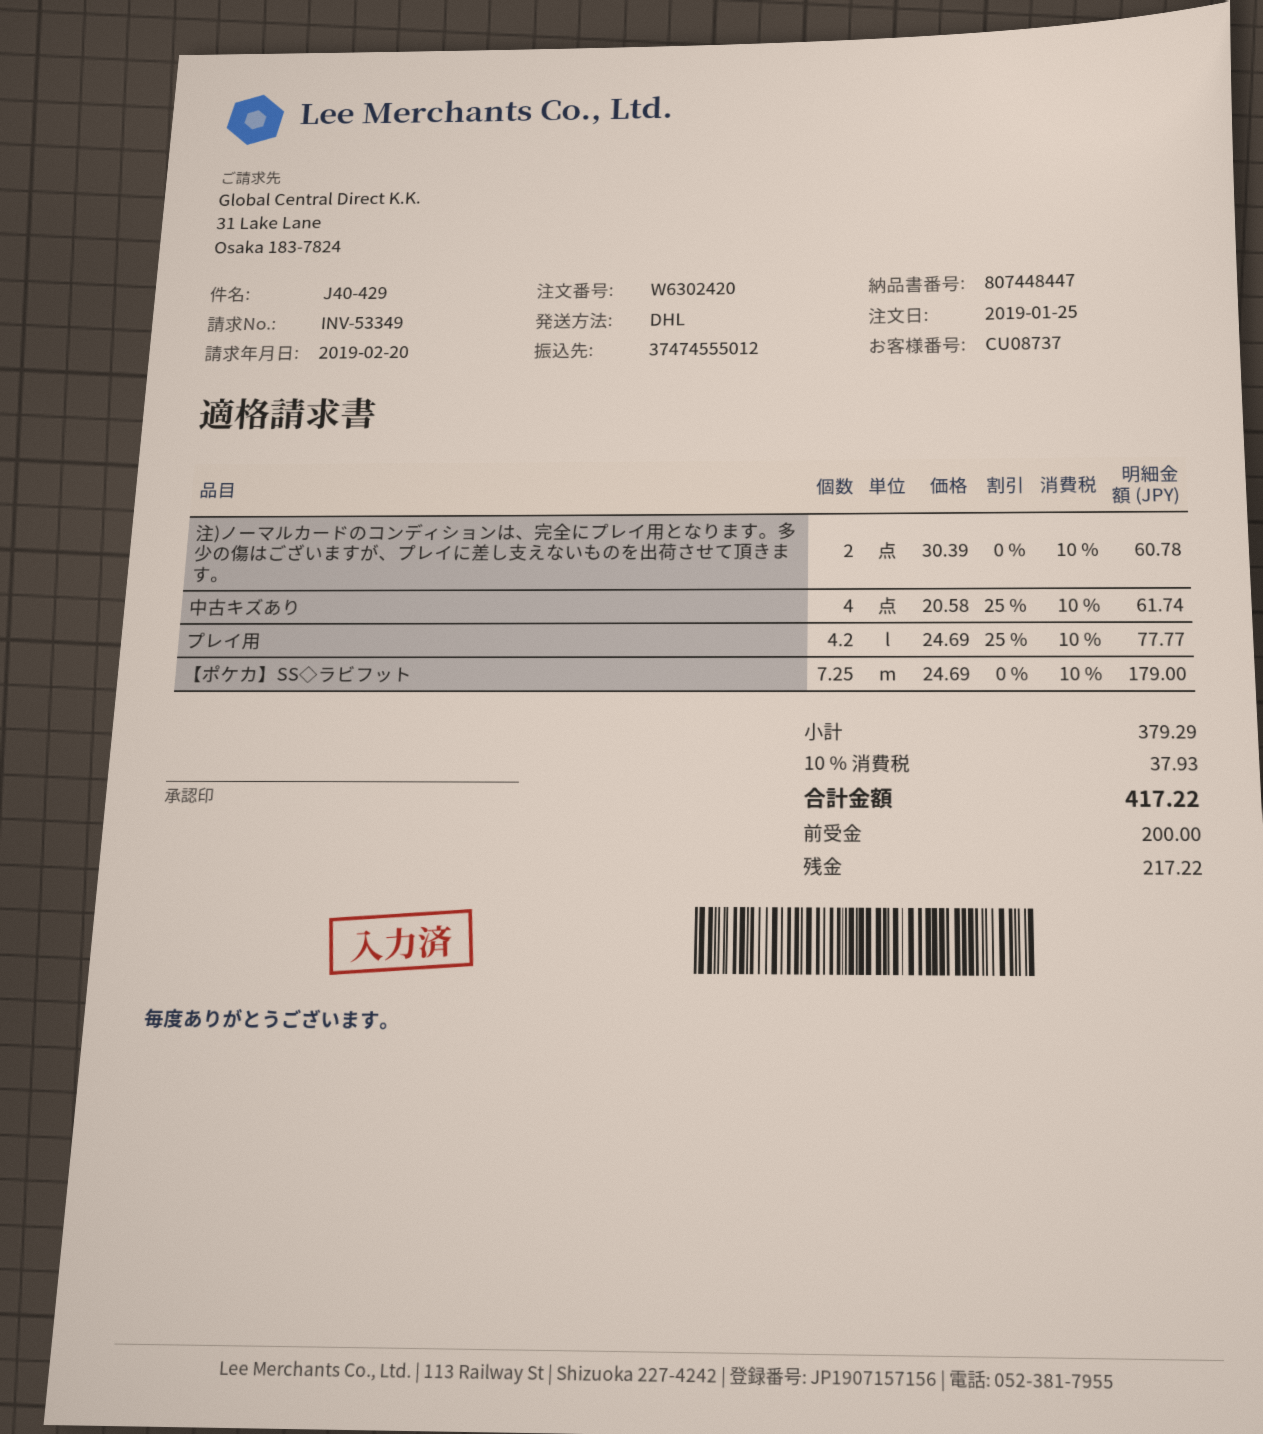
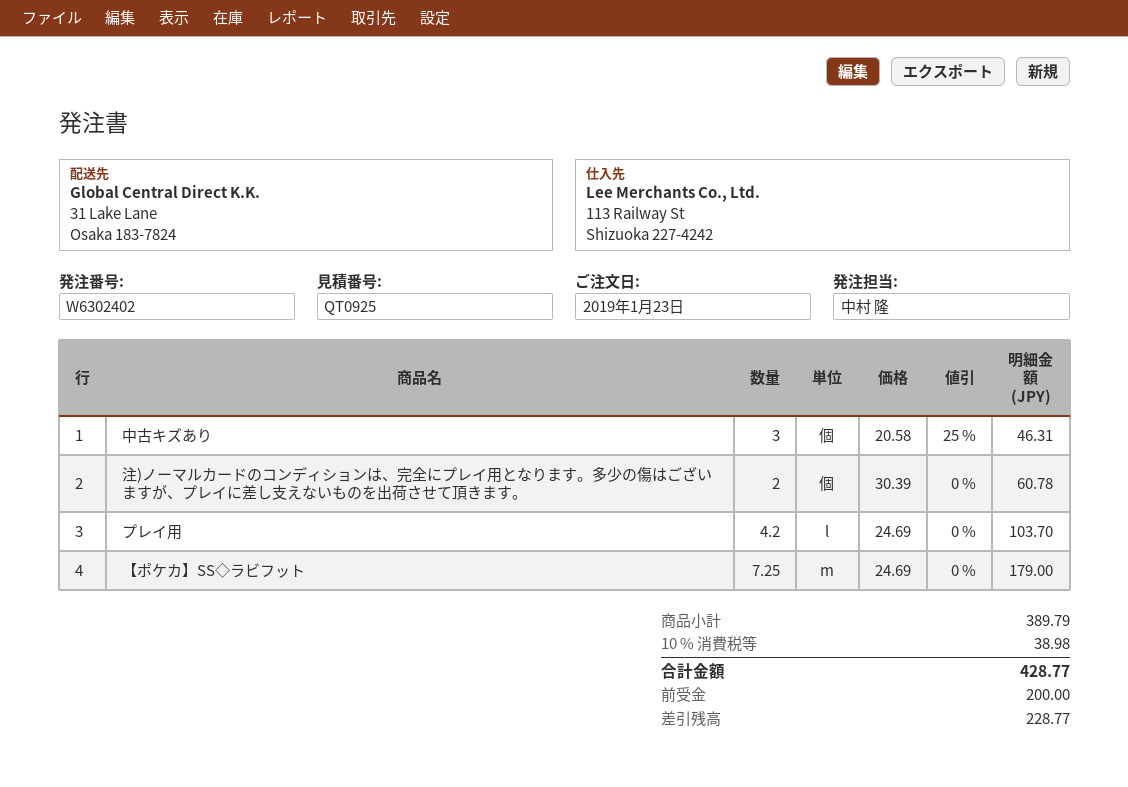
order number: W6302420 -> W6302402
order date: 2019-01-25 -> 2019-01-23
中古キズあり: 4 x 20.58 - 25% = 61.74 -> 3 x 20.58 - 25% = 46.31
プレイ用: 4.2 x 24.69 - 25% = 77.77 -> 4.2 x 24.69 = 103.70
subtotal: 379.29 -> 389.79
tax: 10% = 37.93 -> 10% = 38.98
total: 417.22 -> 428.77
balance: 217.22 -> 228.77

